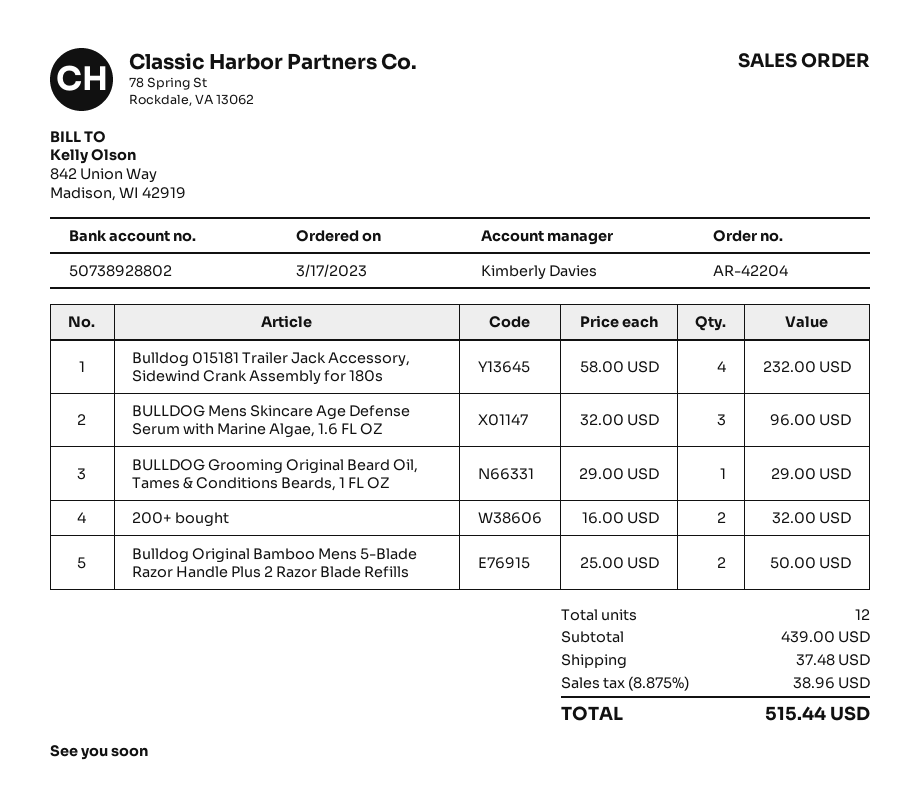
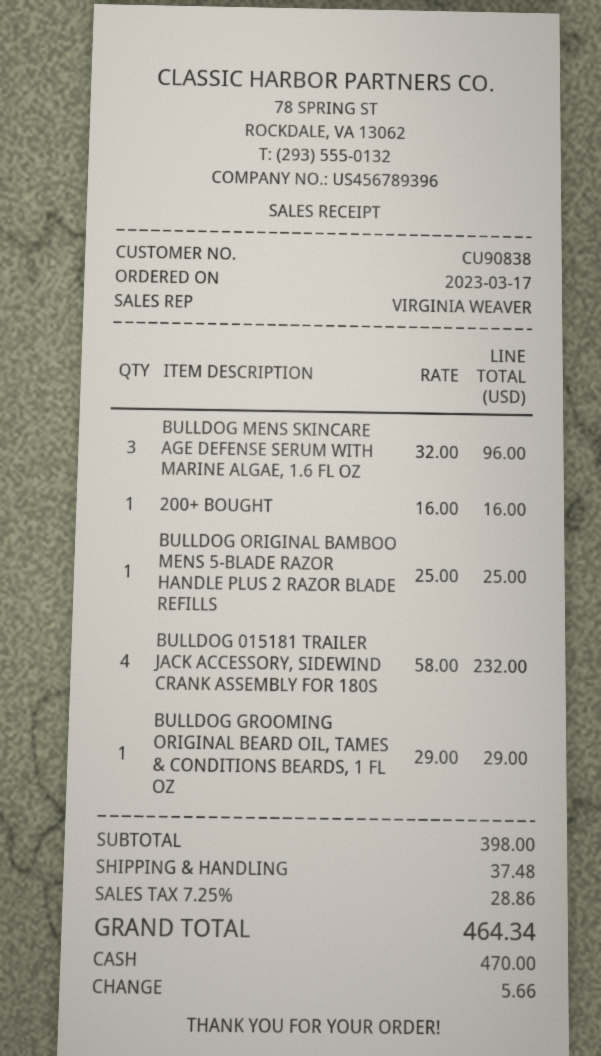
sales rep: Kimberly Davies -> VIRGINIA WEAVER
200+ bought: 2 x 16.00 = 32.00 -> 1 x 16.00 = 16.00
Bulldog Original Bamboo Mens 5-Blade Razor Handle Plus 2 Razor Blade Refills: 2 x 25.00 = 50.00 -> 1 x 25.00 = 25.00
subtotal: 439.00 -> 398.00
tax: 8.875% = 38.96 -> 7.25% = 28.86
total: 515.44 -> 464.34

